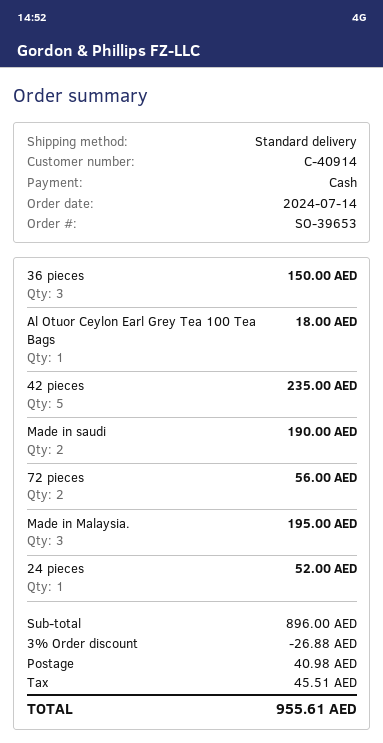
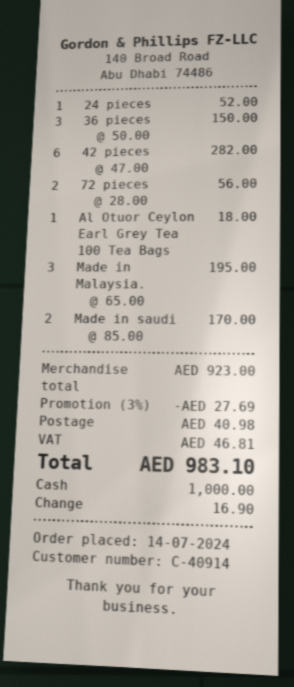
42 pieces: 5 for 235.00 -> 6 for 282.00
Made in saudi: 2 for 190.00 -> 2 for 170.00
subtotal: 896.00 -> 923.00
discount: 3% = 26.88 -> 3% = 27.69
tax: 45.51 -> 46.81
total: 955.61 -> 983.10

